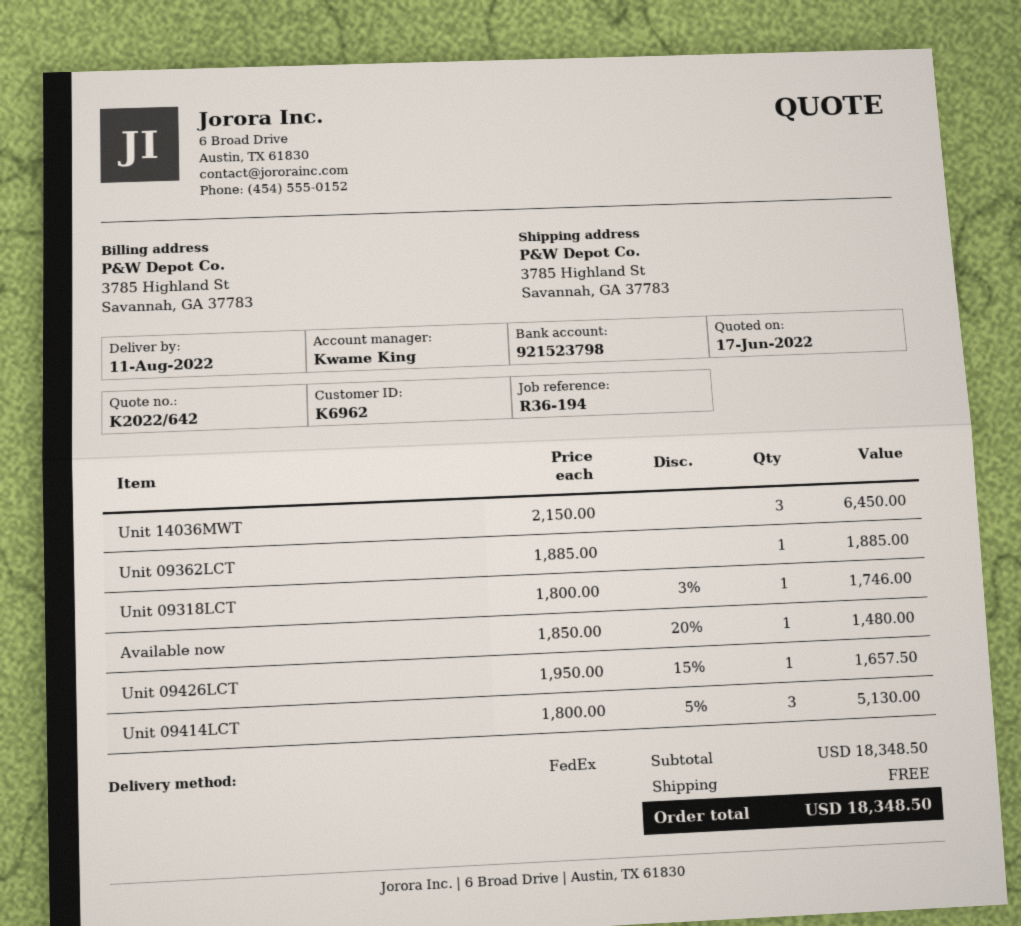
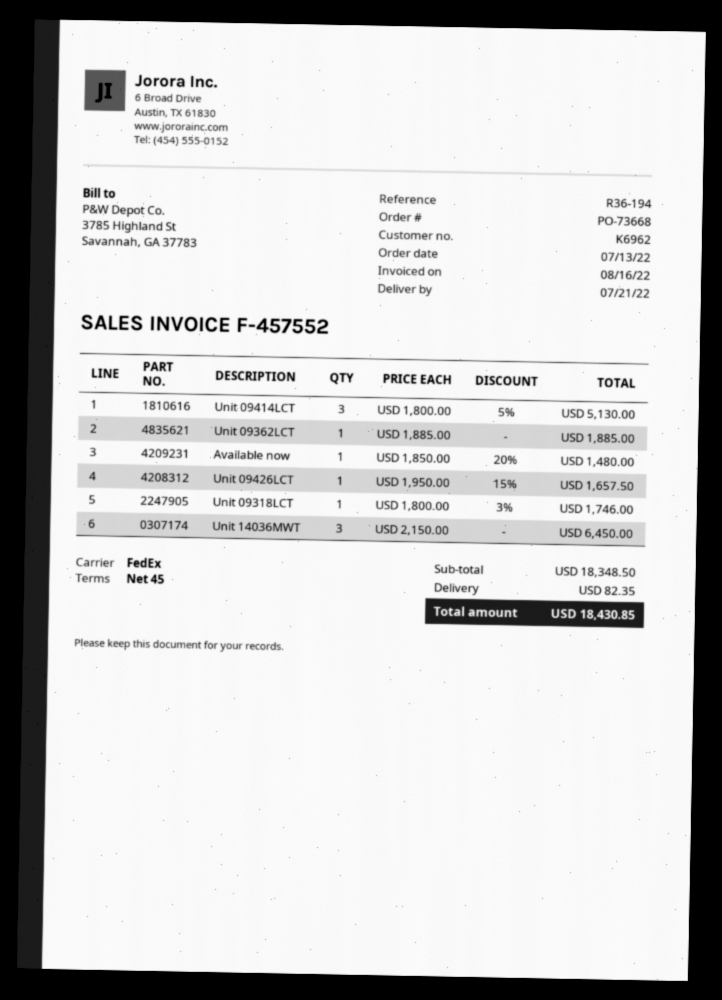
delivery date: 2022-08-11 -> 2022-07-21
shipping: 0.00 -> 82.35
total: 18348.50 -> 18430.85

